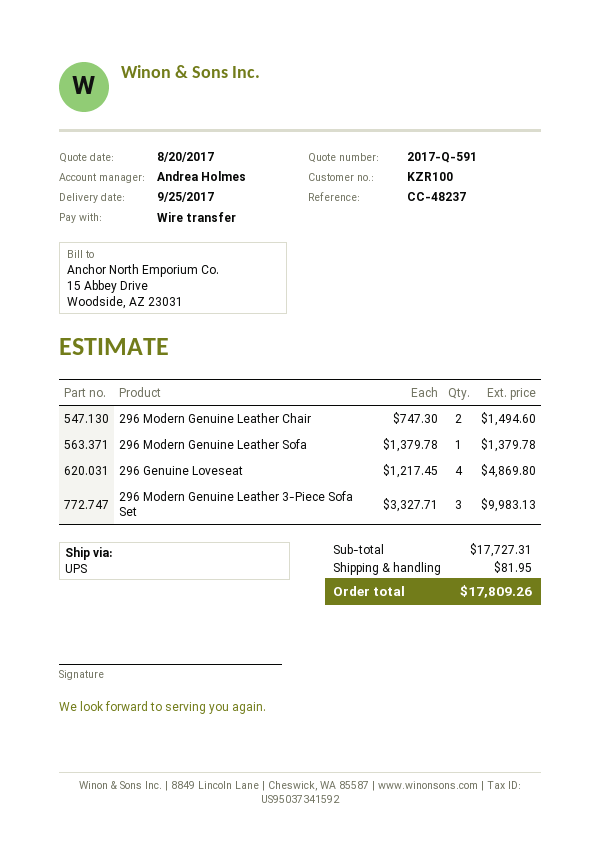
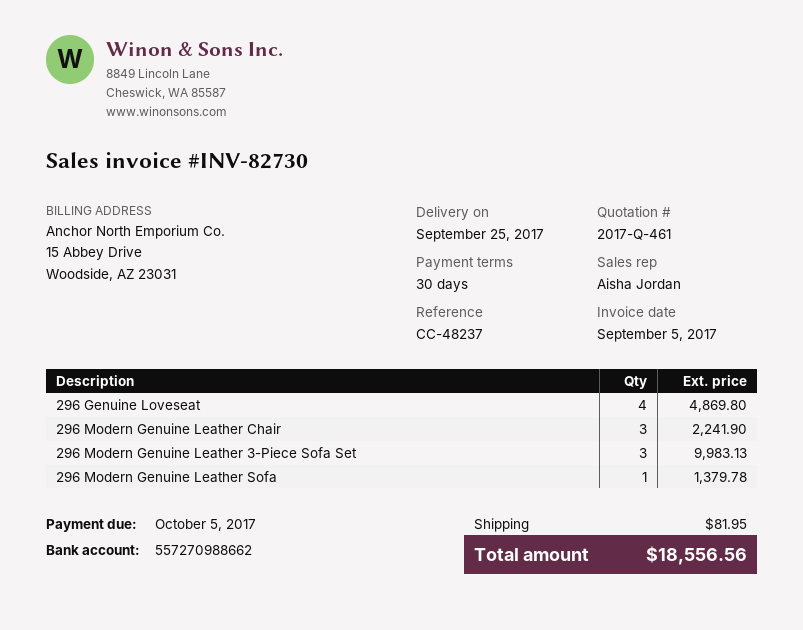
quote number: 2017-Q-591 -> 2017-Q-461
sales rep: Andrea Holmes -> Aisha Jordan
296 Modern Genuine Leather Chair: 2 for 1494.60 -> 3 for 2241.90
total: 17809.26 -> 18556.56

